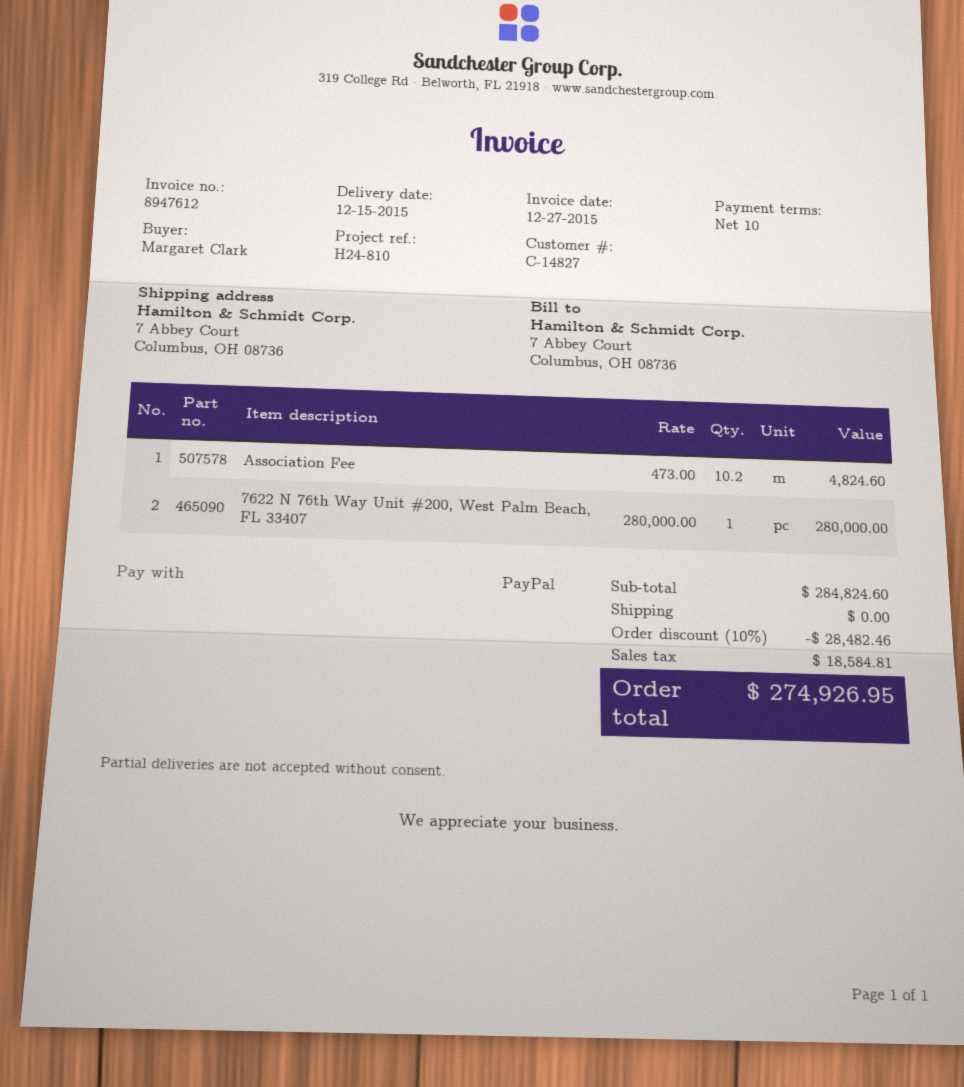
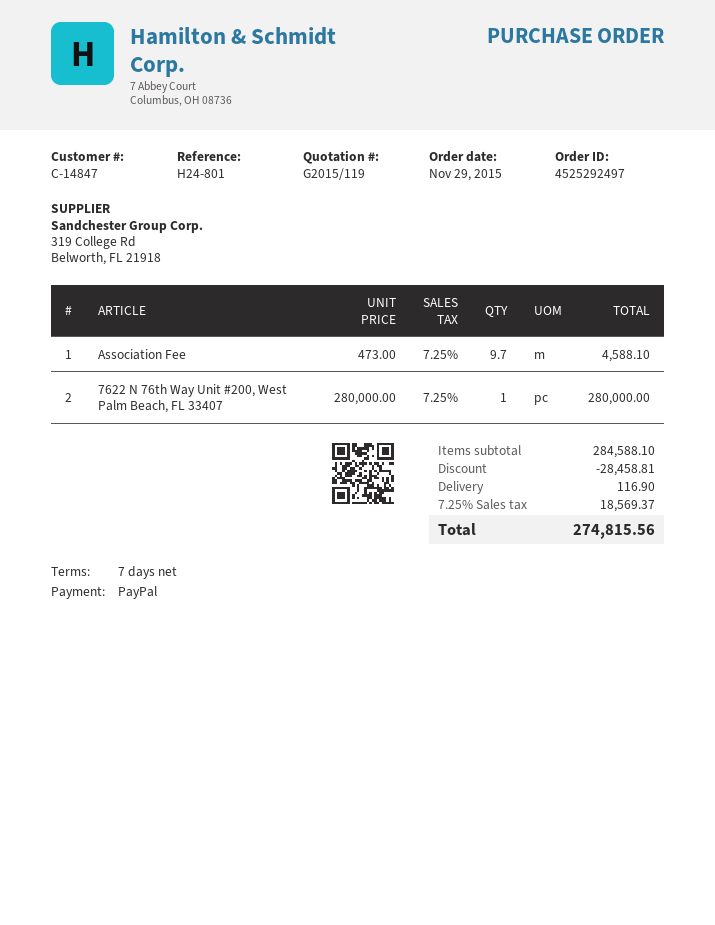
payment terms: 10 days -> 7 days
customer number: C-14827 -> C-14847
reference: H24-810 -> H24-801
Association Fee: 10.2 x 473.00 = 4824.60 -> 9.7 x 473.00 = 4588.10
subtotal: 284824.60 -> 284588.10
discount: 28482.46 -> 28458.81
shipping: 0.00 -> 116.90
tax: 18584.81 -> 18569.37
total: 274926.95 -> 274815.56

